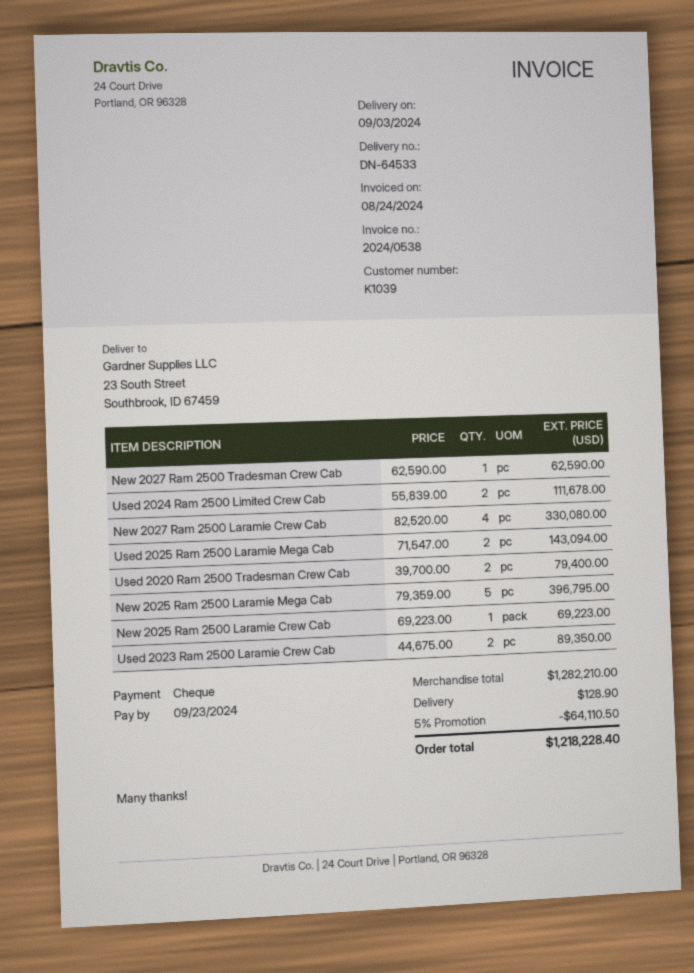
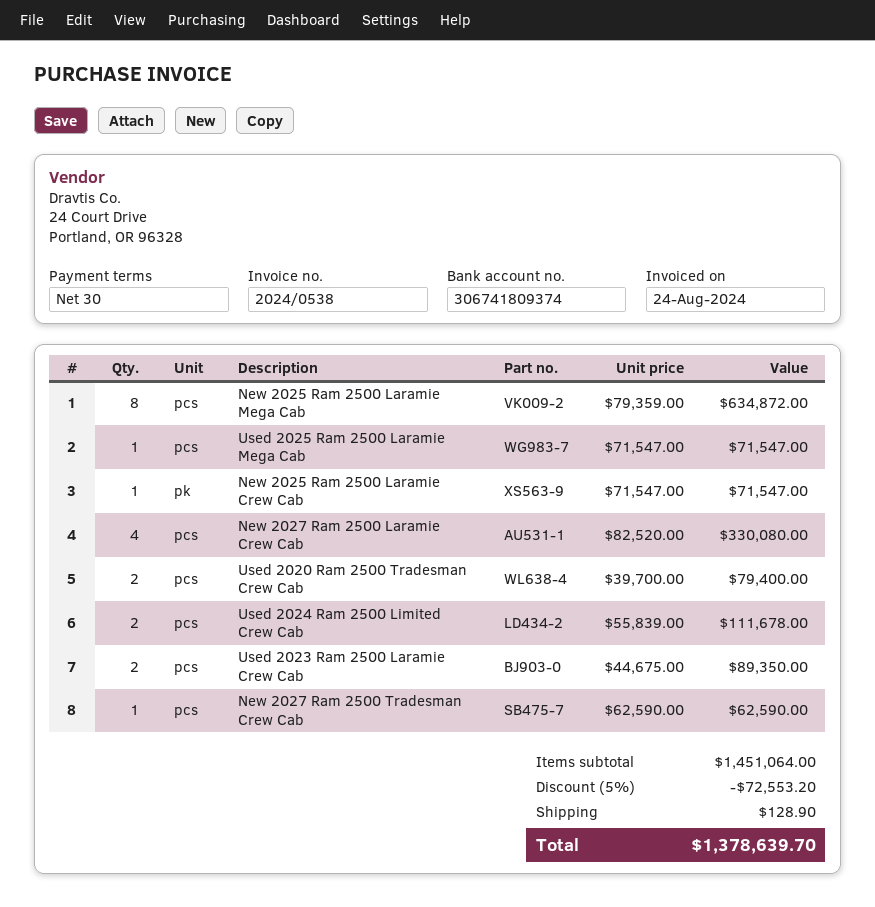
Used 2025 Ram 2500 Laramie Mega Cab: 2 x 71547.00 = 143094.00 -> 1 x 71547.00 = 71547.00
New 2025 Ram 2500 Laramie Mega Cab: 5 x 79359.00 = 396795.00 -> 8 x 79359.00 = 634872.00
New 2025 Ram 2500 Laramie Crew Cab: 1 x 69223.00 = 69223.00 -> 1 x 71547.00 = 71547.00
subtotal: 1282210.00 -> 1451064.00
discount: 5% = 64110.50 -> 5% = 72553.20
total: 1218228.40 -> 1378639.70

